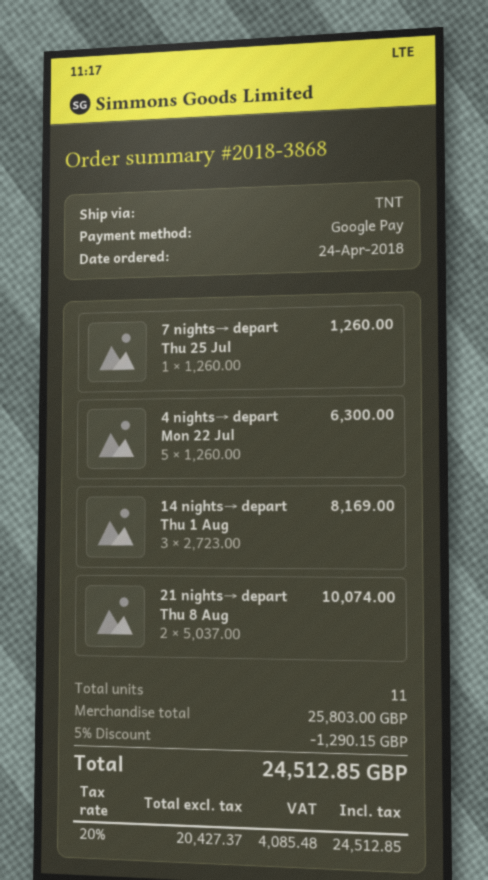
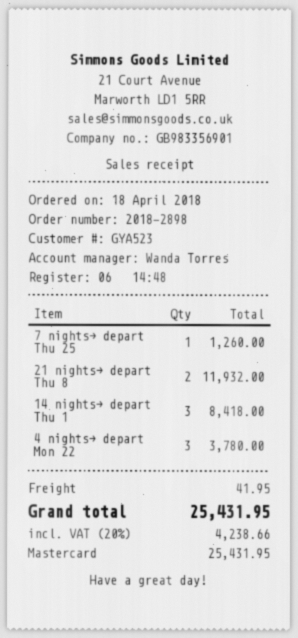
order number: 2018-3868 -> 2018-2898
order date: 2018-04-24 -> 2018-04-18
payment method: Google Pay -> Mastercard
4 nights→ depart Mon 22 Jul: 5 for 6300.00 -> 3 for 3780.00
14 nights→ depart Thu 1 Aug: 3 for 8169.00 -> 3 for 8418.00
21 nights→ depart Thu 8 Aug: 2 for 10074.00 -> 2 for 11932.00
discount: 5% = 1290.15 -> none
shipping: none -> 41.95
tax: 20% = 4085.48 -> 20% = 4238.66
total: 24512.85 -> 25431.95

